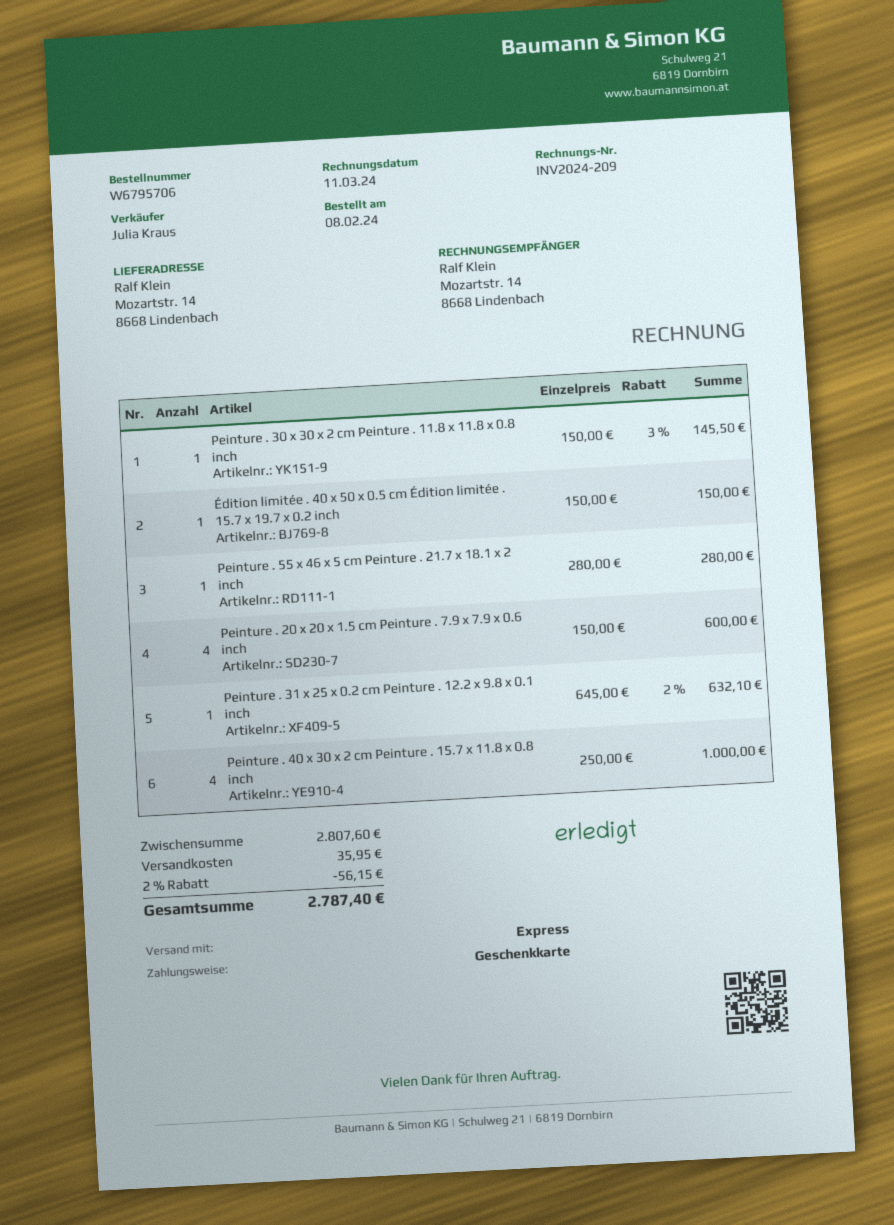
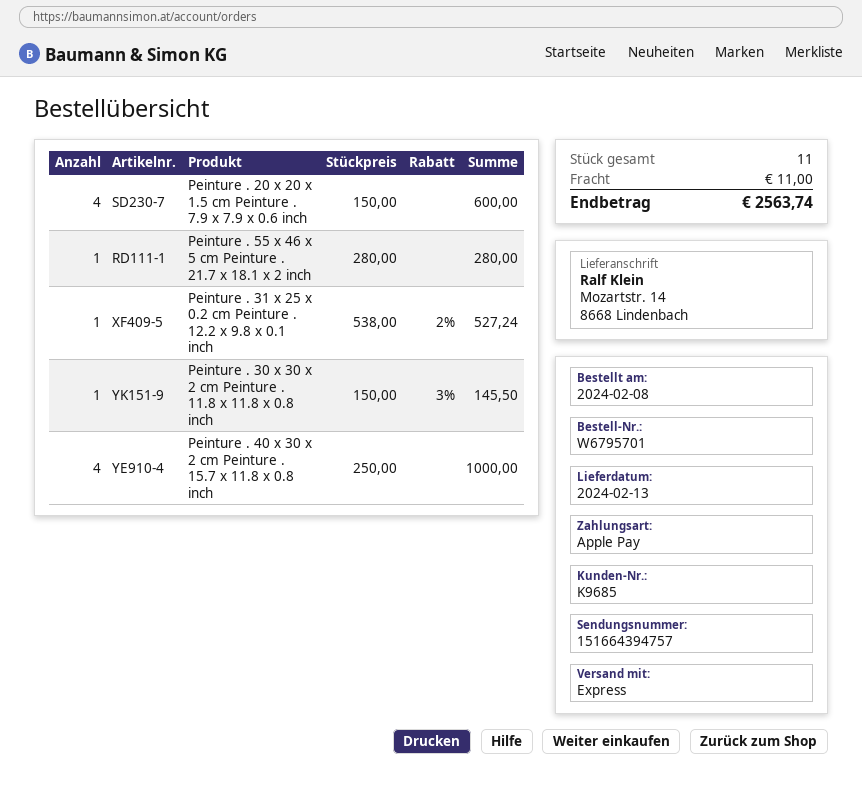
order number: W6795706 -> W6795701
payment method: gift card -> Apple Pay
Édition limitée . 40 x 50 x 0.5 cm Édition limitée . 15.7 x 19.7 x 0.2 inch: 1 x 150.00 = 150.00 -> none
Peinture . 31 x 25 x 0.2 cm Peinture . 12.2 x 9.8 x 0.1 inch: 1 x 645.00 - 2% = 632.10 -> 1 x 538.00 - 2% = 527.24
discount: 2% = 56.15 -> none
shipping: 35.95 -> 11.00
total: 2787.40 -> 2563.74

